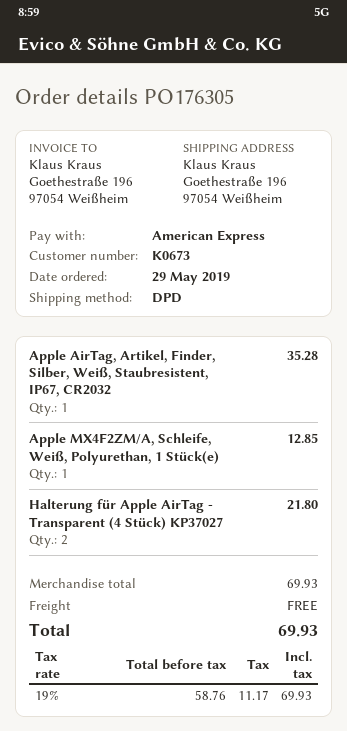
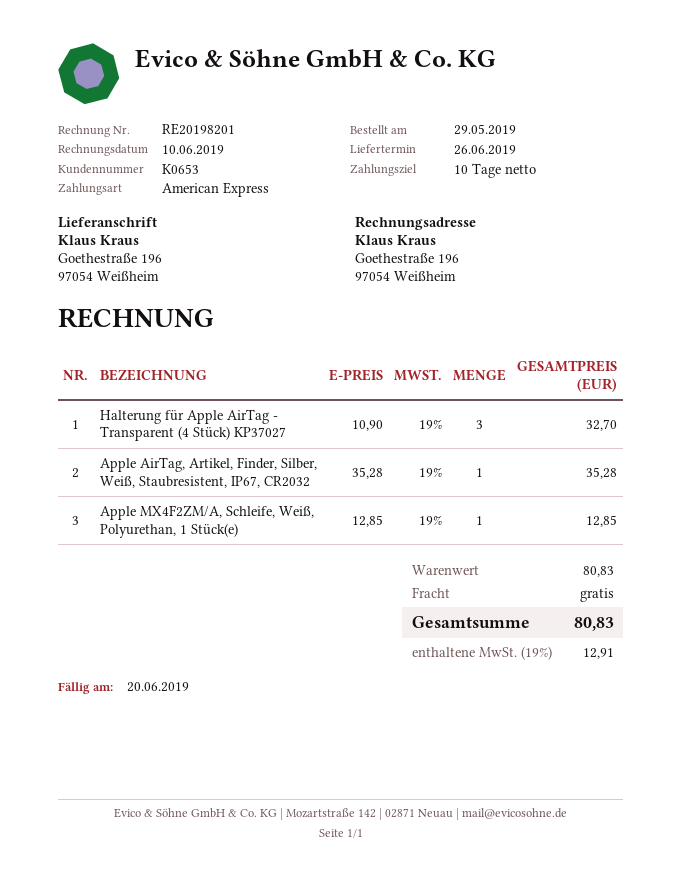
customer number: K0673 -> K0653
Halterung für Apple AirTag - Transparent (4 Stück) KP37027: 2 for 21.80 -> 3 for 32.70
subtotal: 69.93 -> 80.83
tax: 19% = 11.17 -> 19% = 12.91
total: 69.93 -> 80.83

